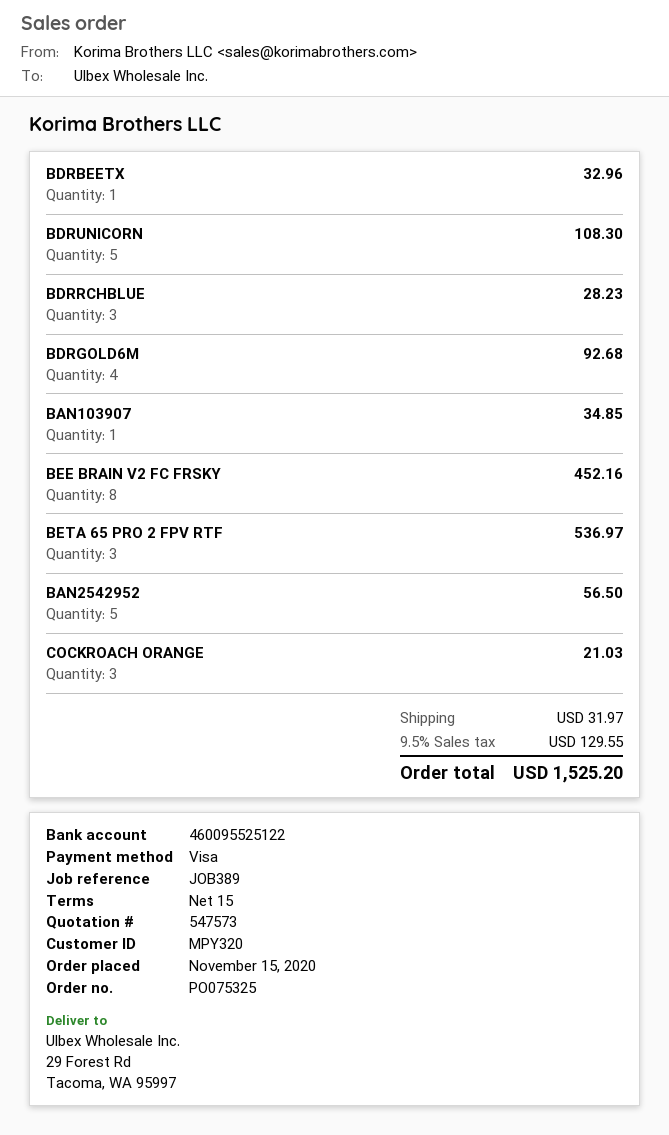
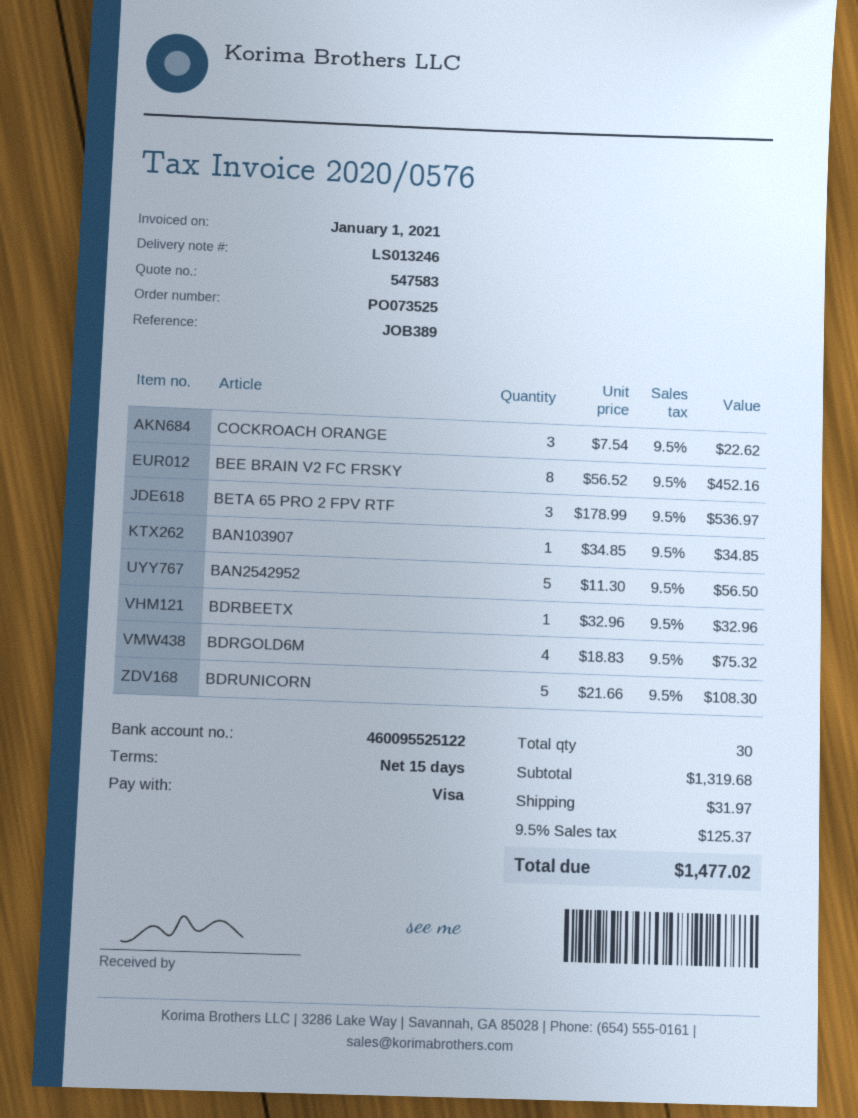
quote number: 547573 -> 547583
order number: PO075325 -> PO073525
BDRRCHBLUE: 3 for 28.23 -> none
BDRGOLD6M: 4 for 92.68 -> 4 for 75.32
COCKROACH ORANGE: 3 for 21.03 -> 3 for 22.62
tax: 9.5% = 129.55 -> 9.5% = 125.37
total: 1525.20 -> 1477.02

